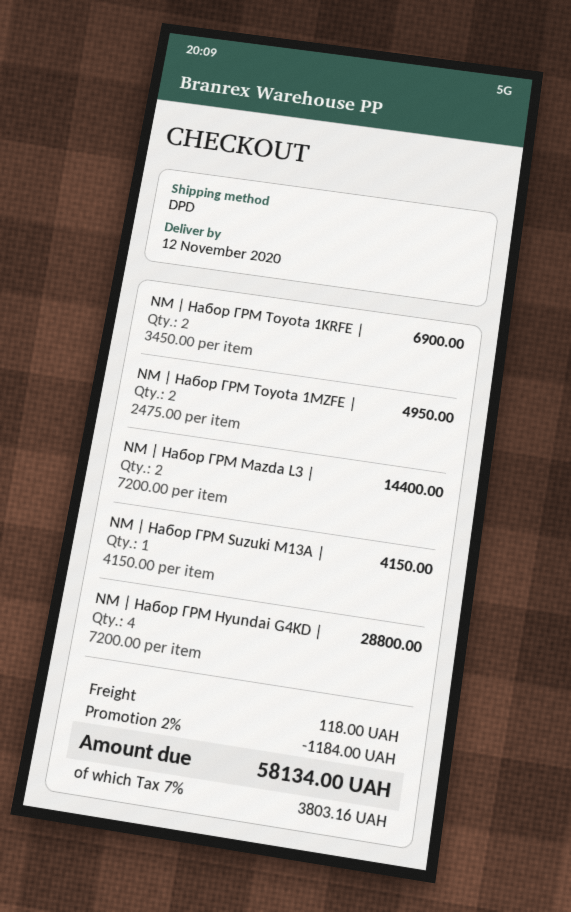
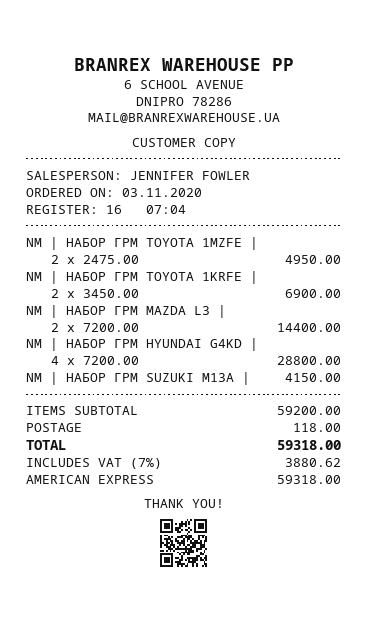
discount: 2% = 1184.00 -> none
tax: 7% = 3803.16 -> 7% = 3880.62
total: 58134.00 -> 59318.00

